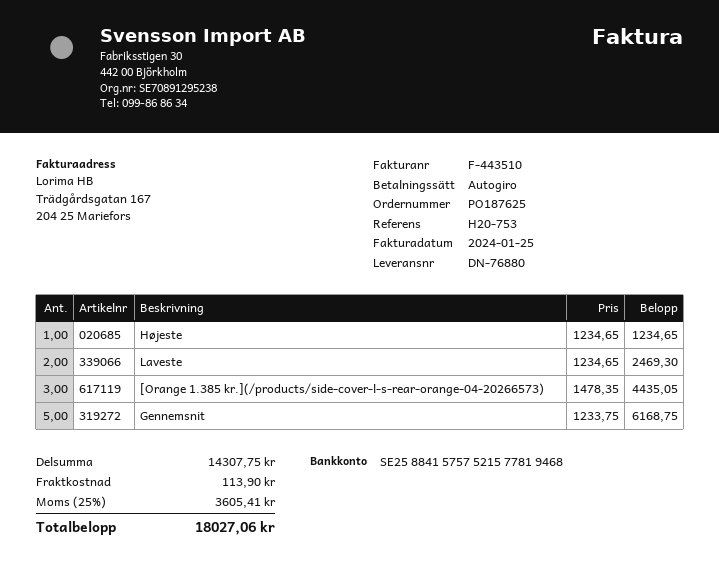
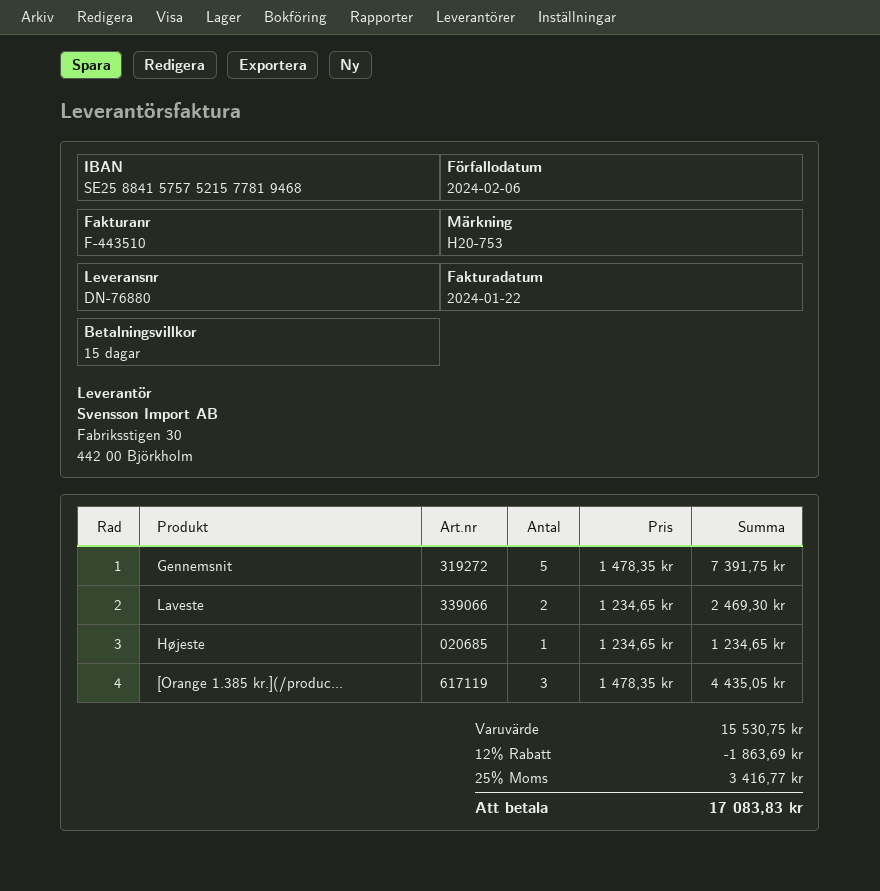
invoice date: 2024-01-25 -> 2024-01-22
Gennemsnit: 5 x 1233.75 = 6168.75 -> 5 x 1478.35 = 7391.75
subtotal: 14307.75 -> 15530.75
discount: none -> 12% = 1863.69
shipping: 113.90 -> none
tax: 25% = 3605.41 -> 25% = 3416.77
total: 18027.06 -> 17083.83

